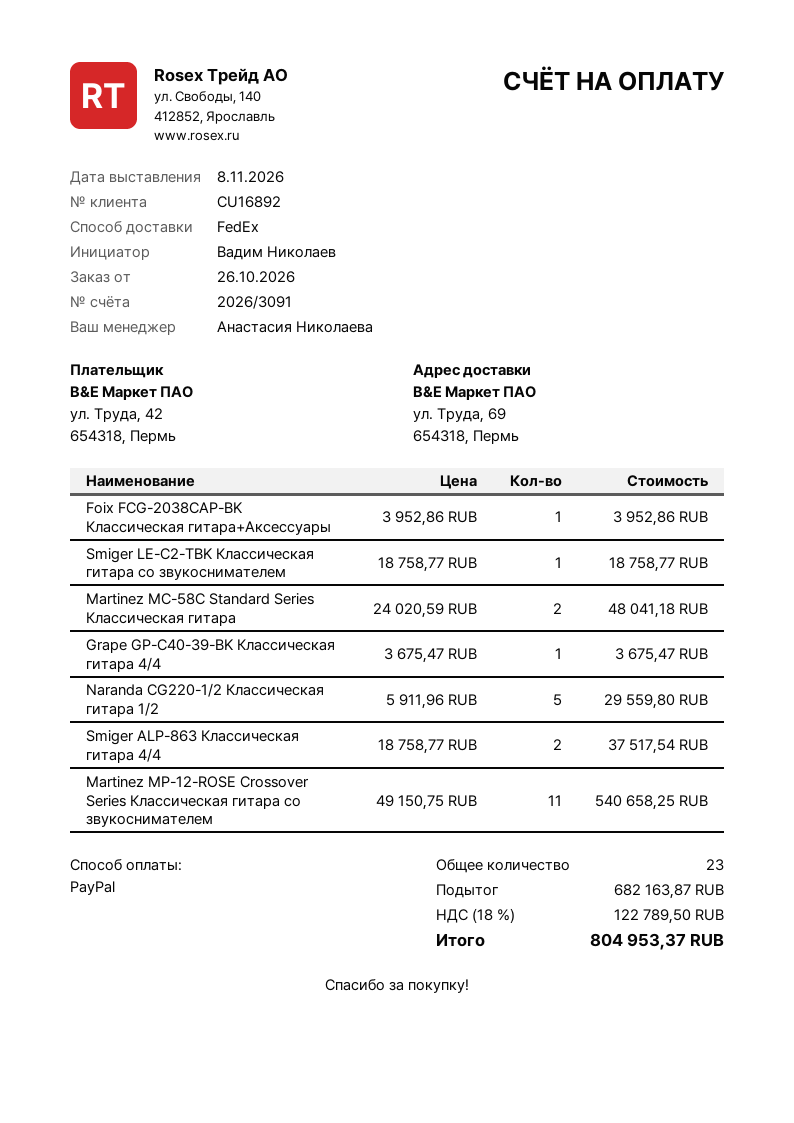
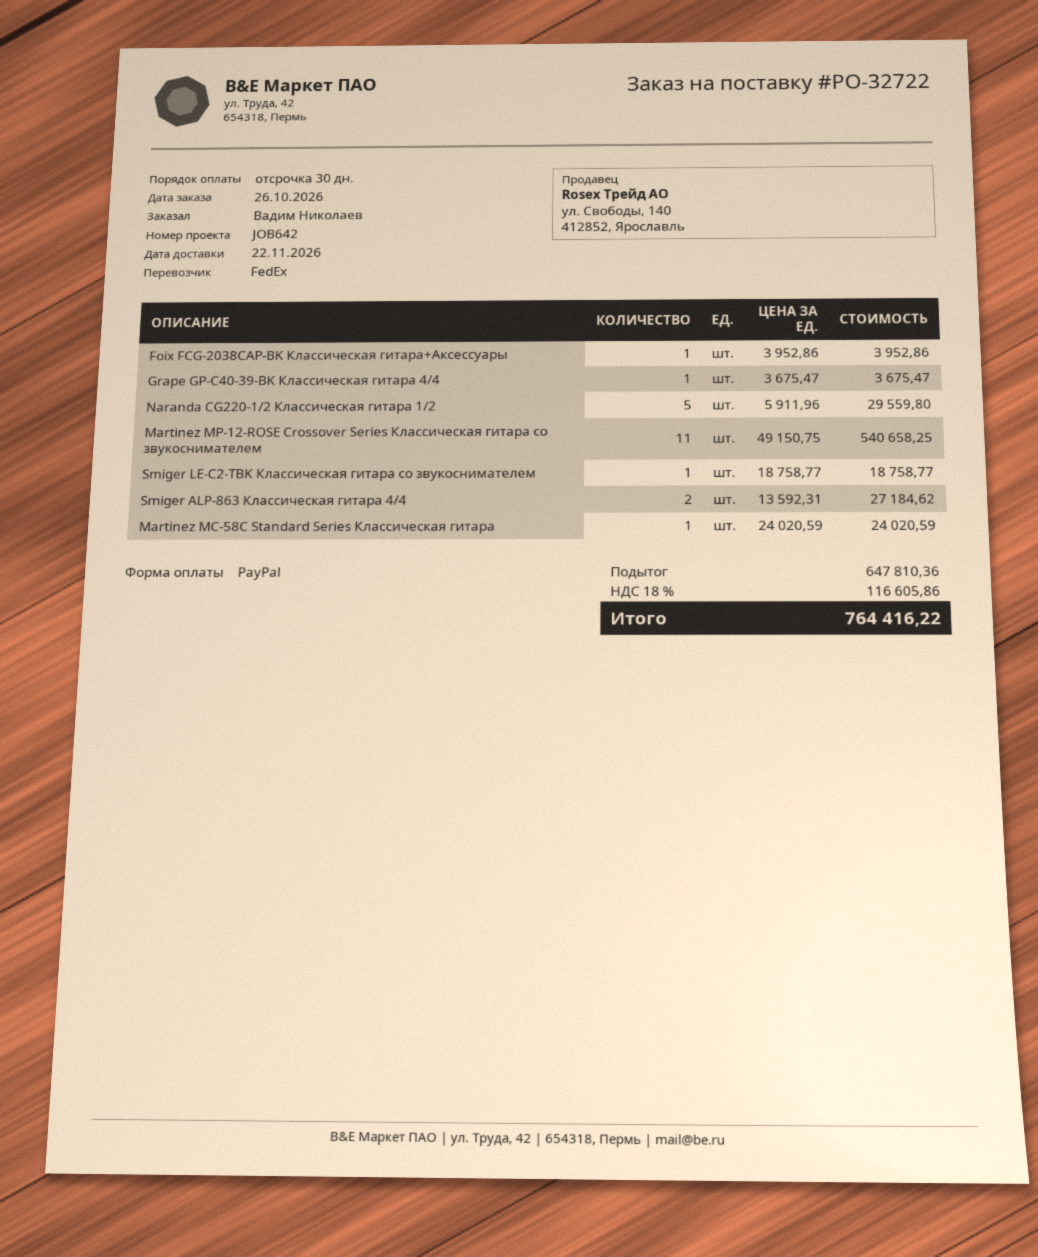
Martinez MC-58C Standard Series Классическая гитара: 2 x 24020.59 = 48041.18 -> 1 x 24020.59 = 24020.59
Smiger ALP-863 Классическая гитара 4/4: 2 x 18758.77 = 37517.54 -> 2 x 13592.31 = 27184.62
subtotal: 682163.87 -> 647810.36
tax: 18% = 122789.50 -> 18% = 116605.86
total: 804953.37 -> 764416.22

